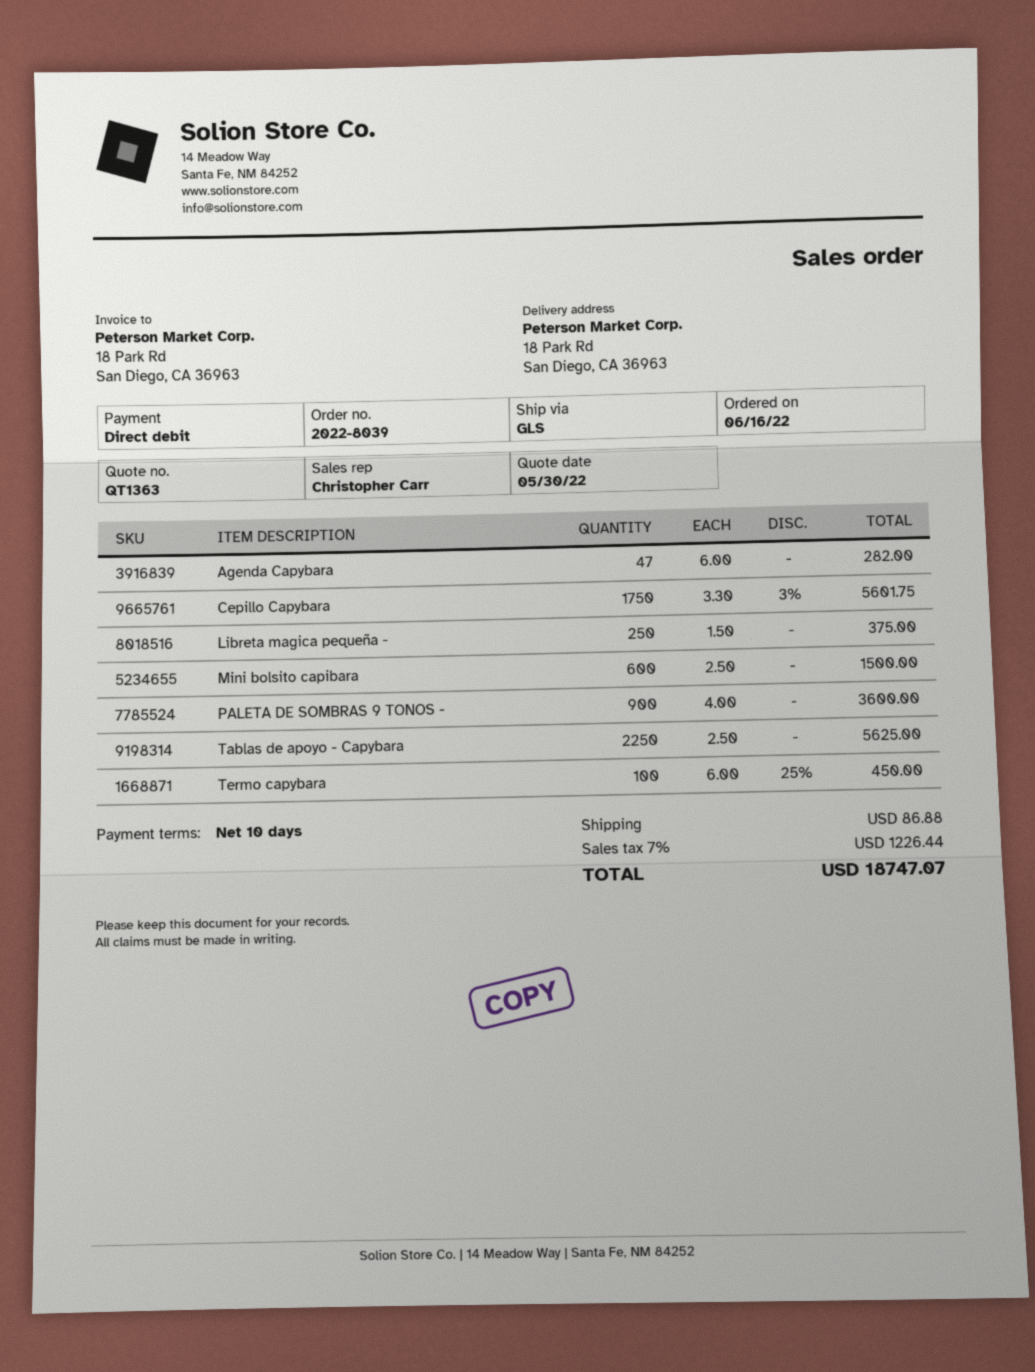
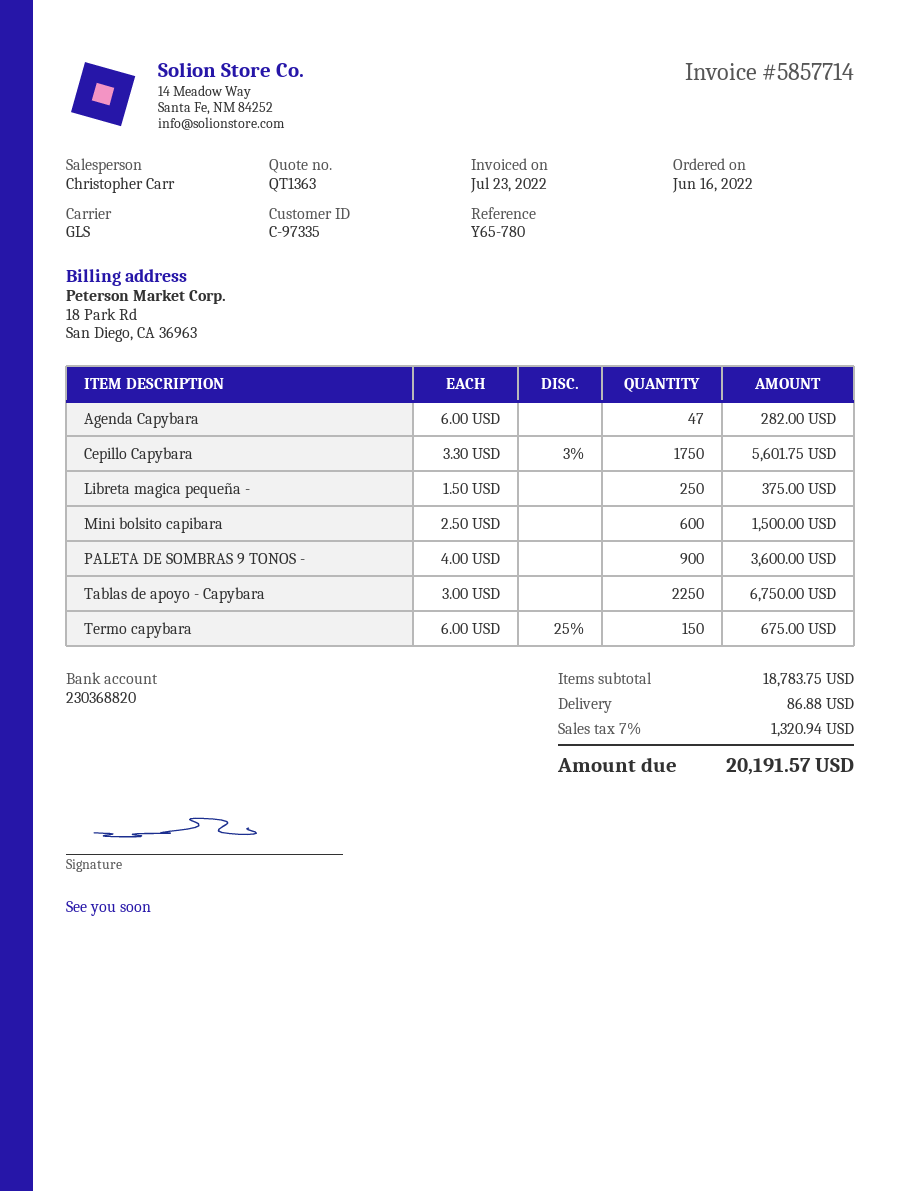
Tablas de apoyo - Capybara: 2250 x 2.50 = 5625.00 -> 2250 x 3.00 = 6750.00
Termo capybara: 100 x 6.00 - 25% = 450.00 -> 150 x 6.00 - 25% = 675.00
tax: 7% = 1226.44 -> 7% = 1320.94
total: 18747.07 -> 20191.57

